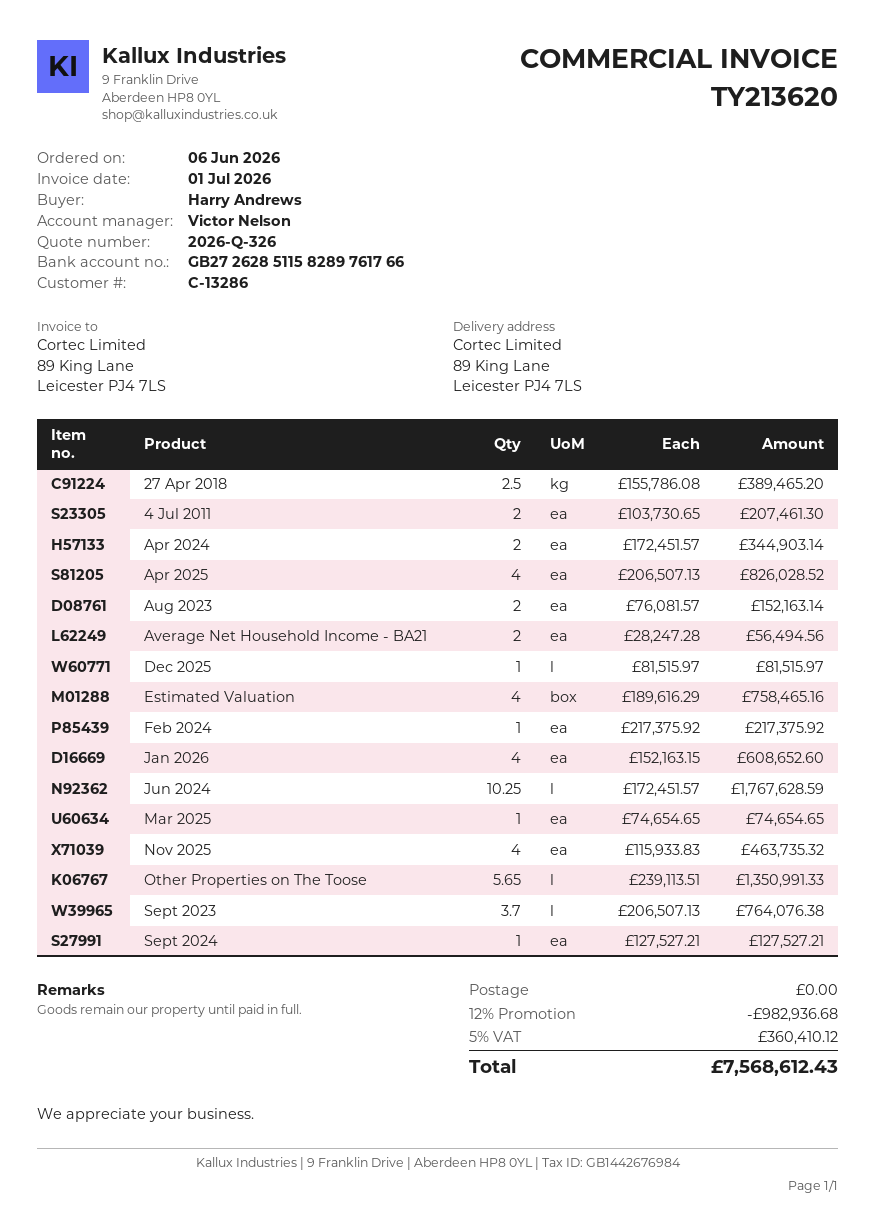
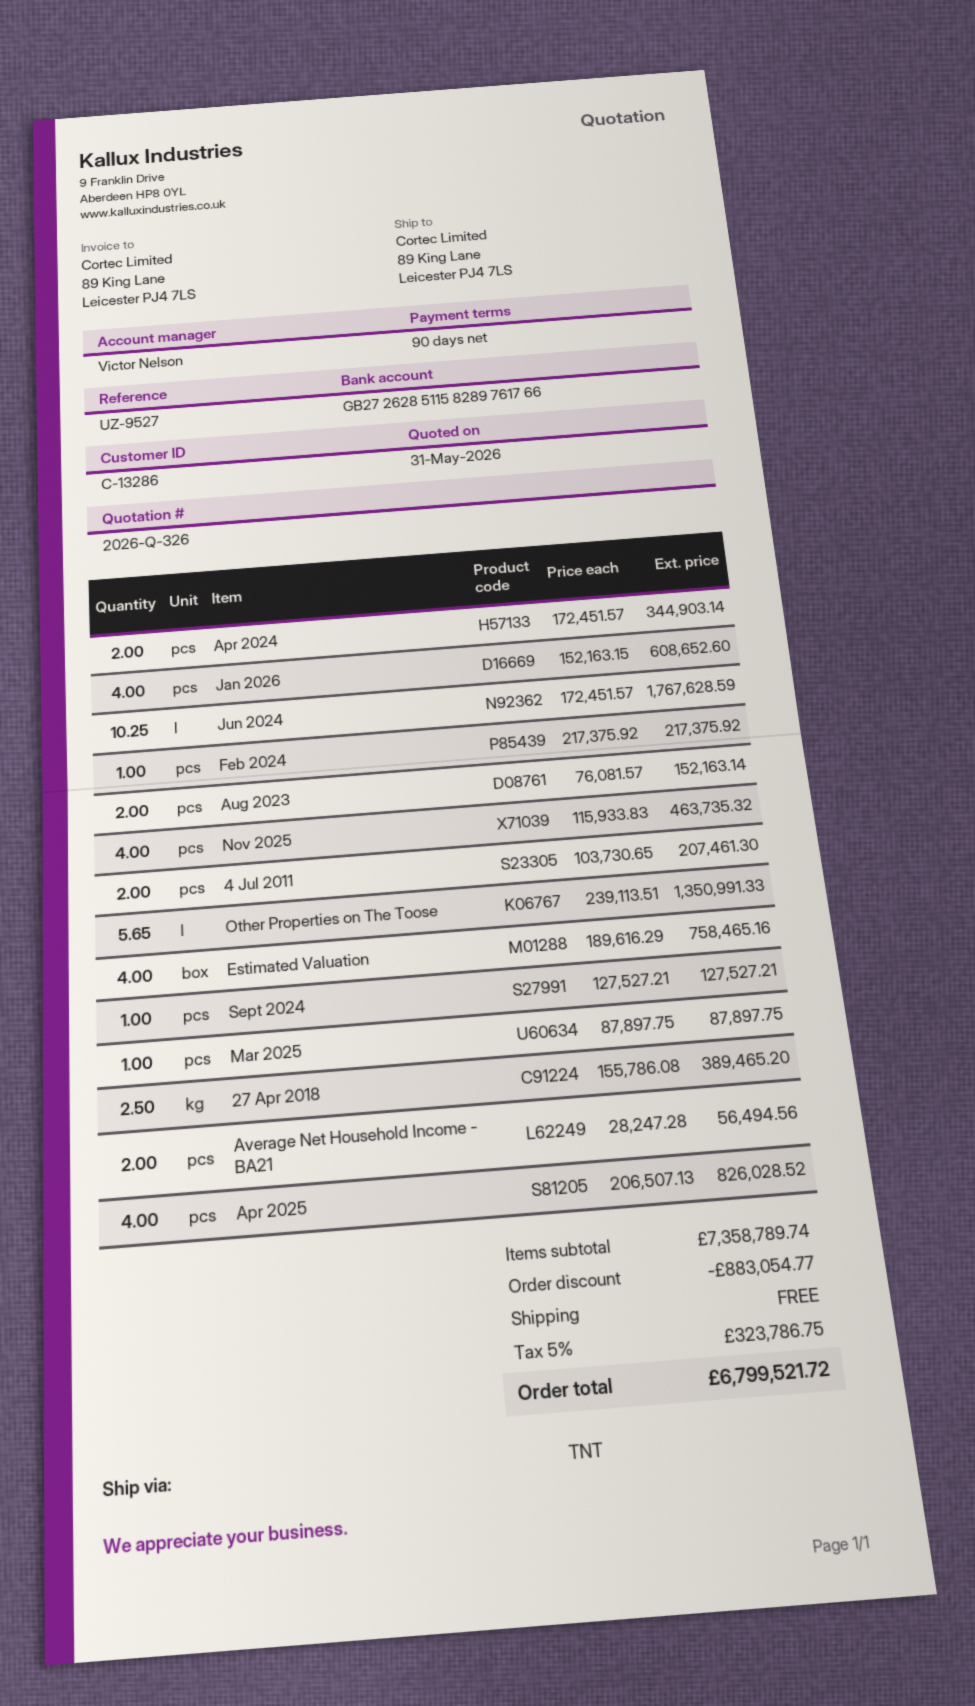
Dec 2025: 1 x 81515.97 = 81515.97 -> none
Mar 2025: 1 x 74654.65 = 74654.65 -> 1 x 87897.75 = 87897.75
Sept 2023: 3.7 x 206507.13 = 764076.38 -> none
discount: 982936.68 -> 883054.77
tax: 5% = 360410.12 -> 5% = 323786.75
total: 7568612.43 -> 6799521.72

